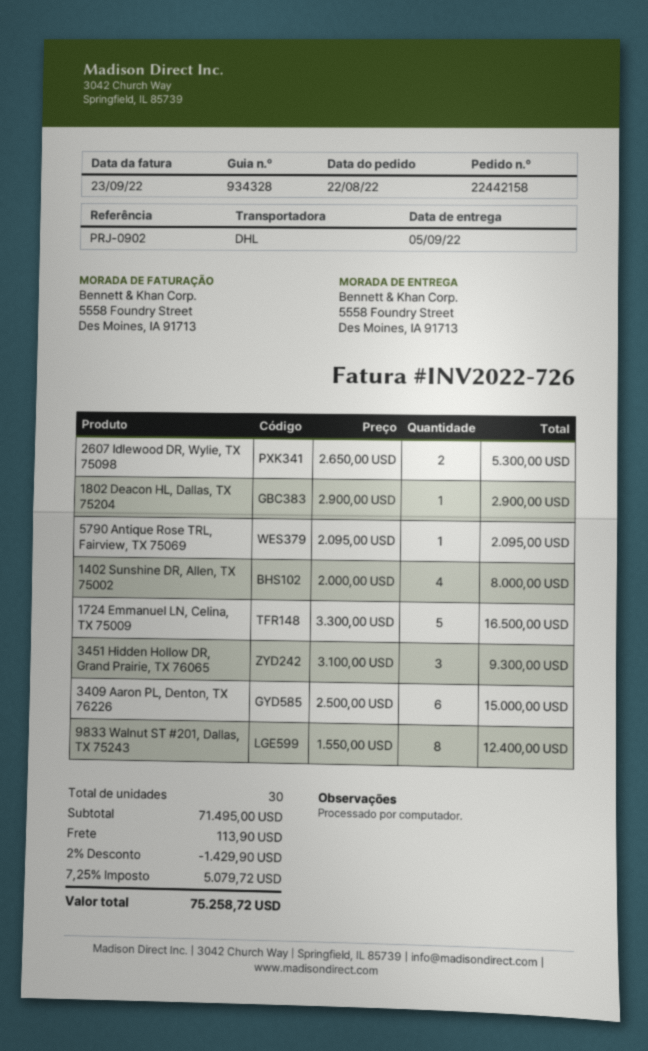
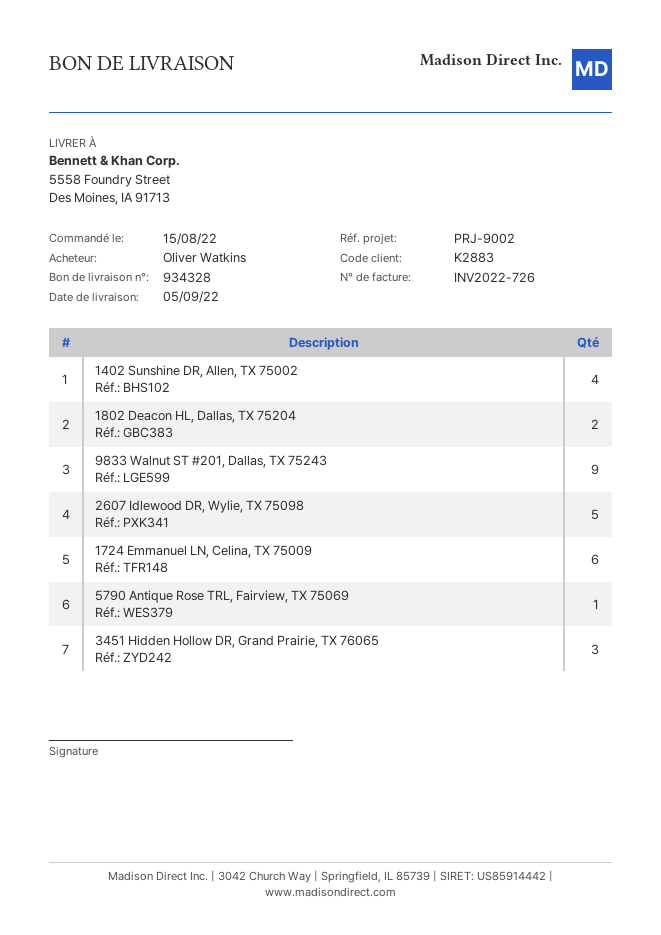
order date: 2022-08-22 -> 2022-08-15
reference: PRJ-0902 -> PRJ-9002
2607 Idlewood DR, Wylie, TX 75098: 2 -> 5
1802 Deacon HL, Dallas, TX 75204: 1 -> 2
1724 Emmanuel LN, Celina, TX 75009: 5 -> 6
3409 Aaron PL, Denton, TX 76226: 6 -> none
9833 Walnut ST #201, Dallas, TX 75243: 8 -> 9

